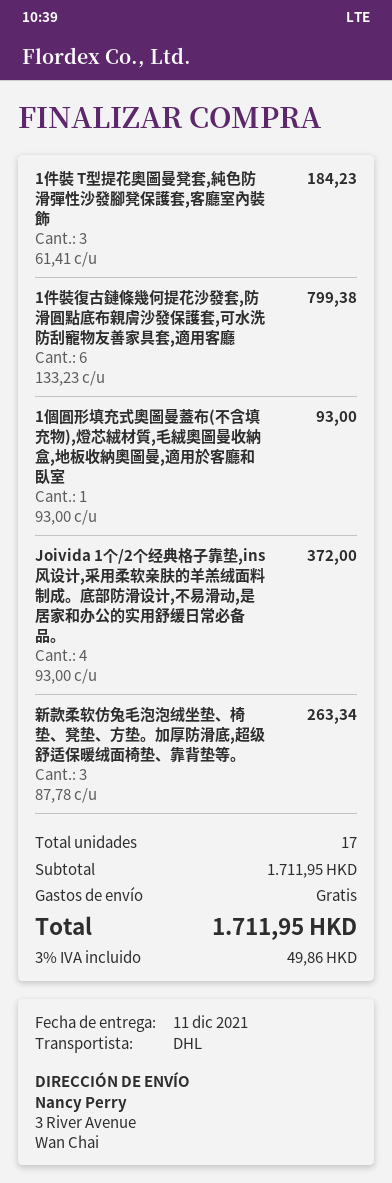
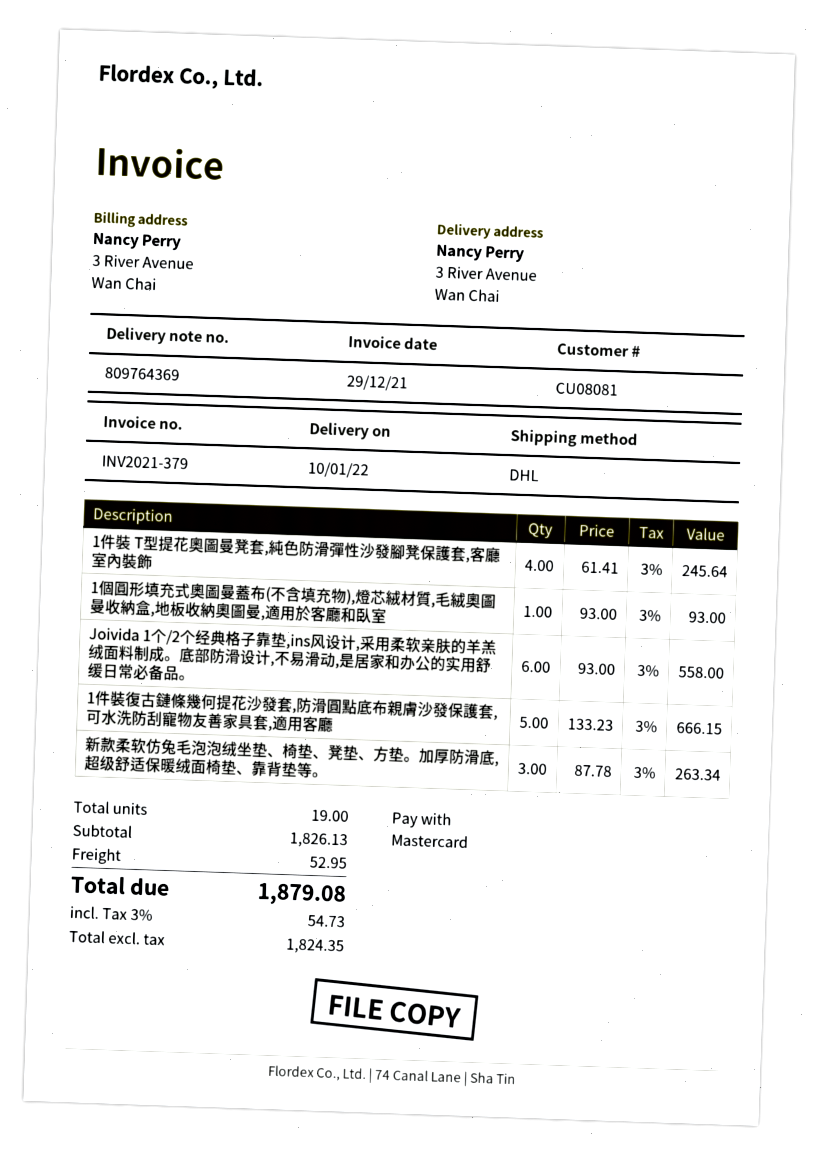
delivery date: 2021-12-11 -> 2022-01-10
1件裝 T型提花奧圖曼凳套,純色防滑彈性沙發腳凳保護套,客廳室內裝飾: 3 x 61.41 = 184.23 -> 4 x 61.41 = 245.64
1件裝復古鏈條幾何提花沙發套,防滑圓點底布親膚沙發保護套,可水洗防刮寵物友善家具套,適用客廳: 6 x 133.23 = 799.38 -> 5 x 133.23 = 666.15
Joivida 1个/2个经典格子靠垫,ins风设计,采用柔软亲肤的羊羔绒面料制成。底部防滑设计,不易滑动,是居家和办公的实用舒缓日常必备品。: 4 x 93.00 = 372.00 -> 6 x 93.00 = 558.00
total quantity: 17 -> 19
subtotal: 1711.95 -> 1826.13
shipping: 0.00 -> 52.95
tax: 3% = 49.86 -> 3% = 54.73
total: 1711.95 -> 1879.08

